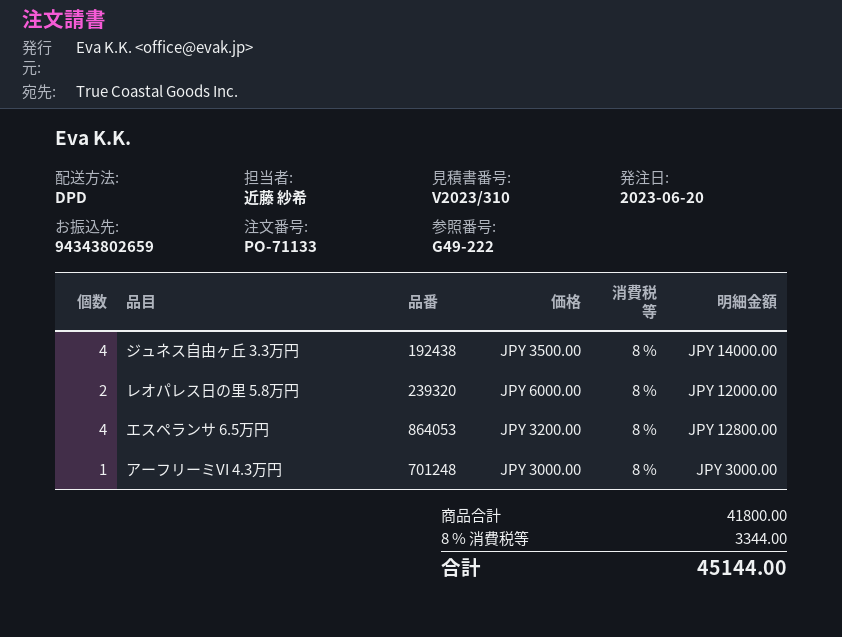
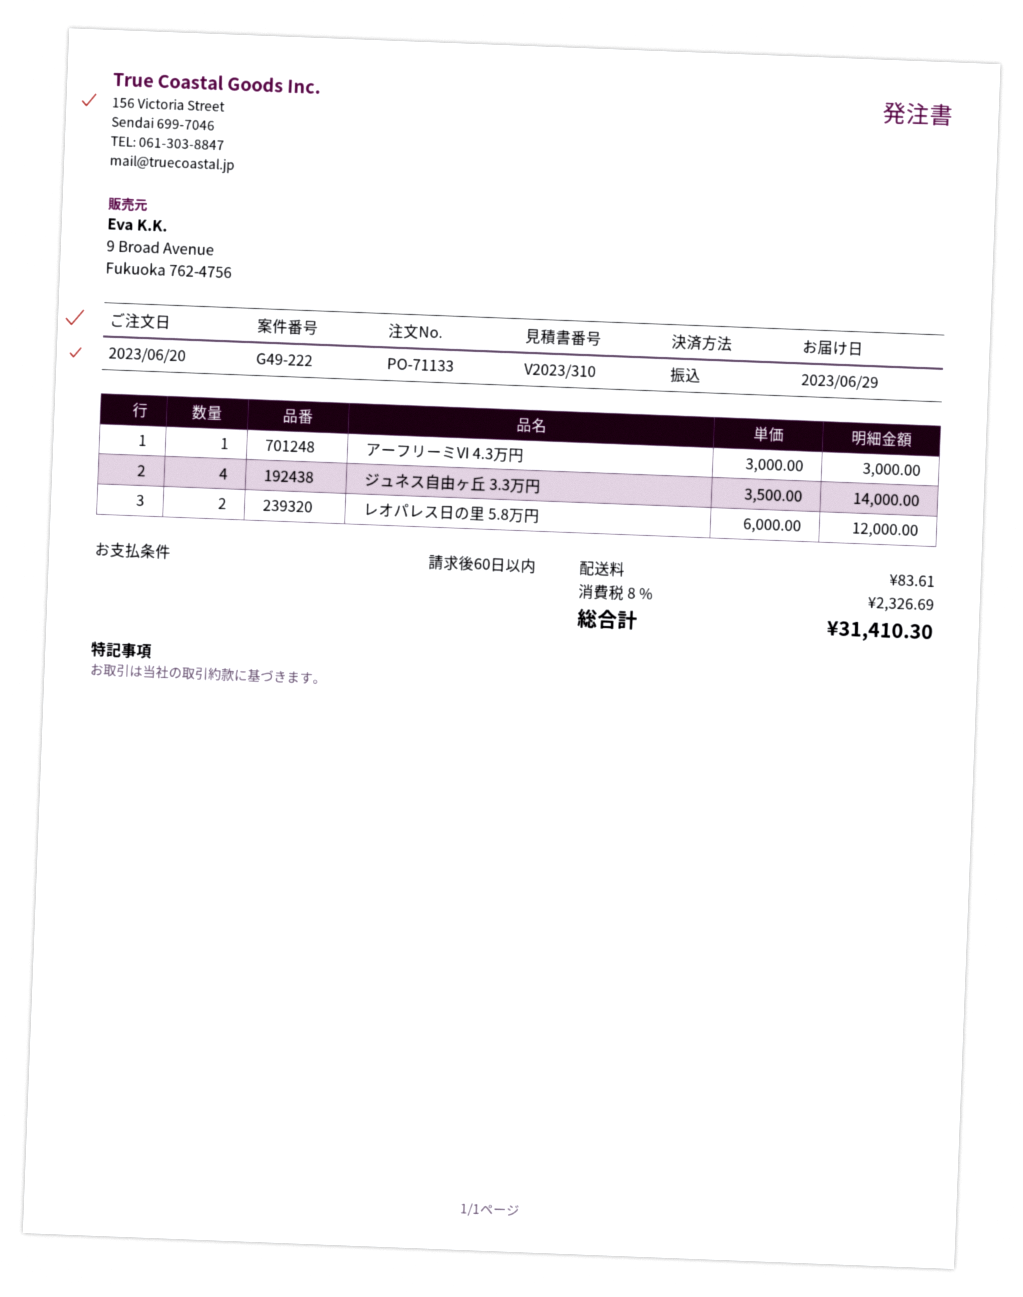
エスペランサ 6.5万円: 4 x 3200.00 = 12800.00 -> none
shipping: none -> 83.61
tax: 8% = 3344.00 -> 8% = 2326.69
total: 45144.00 -> 31410.30

